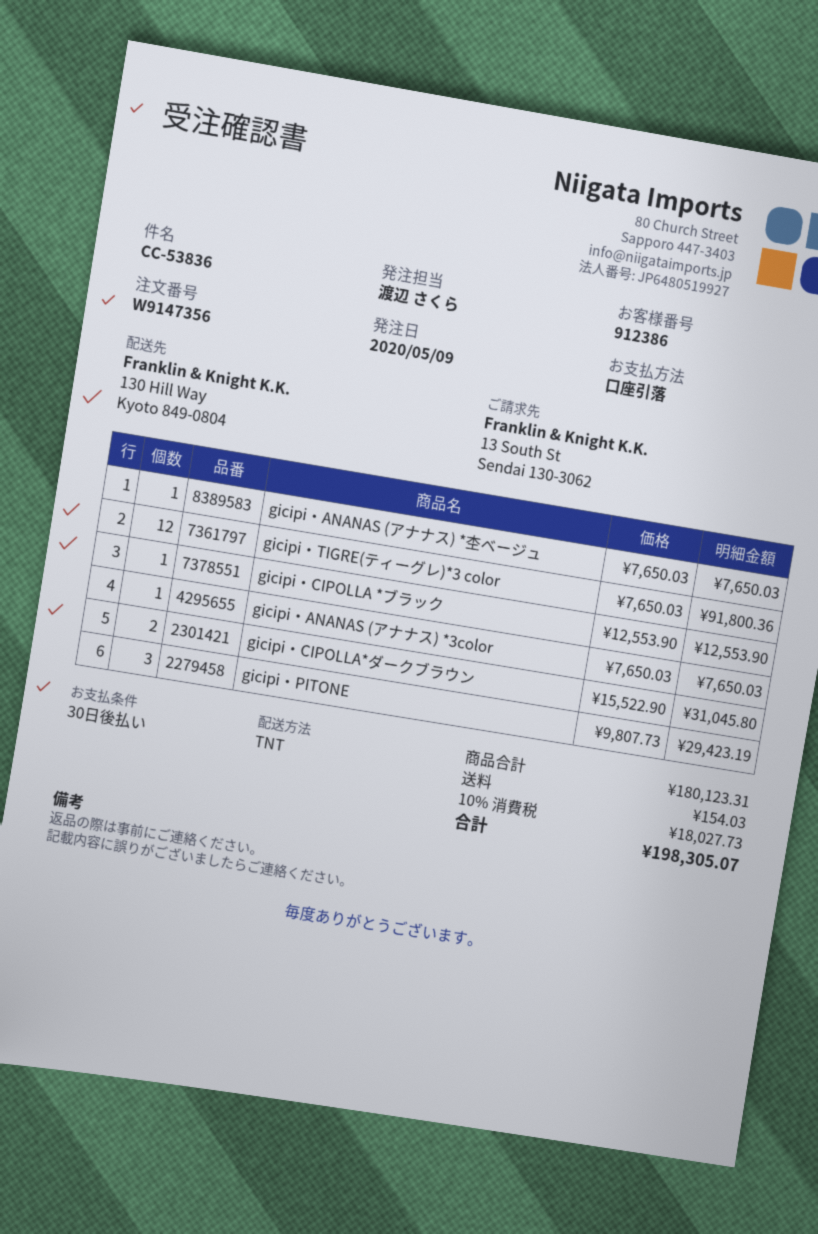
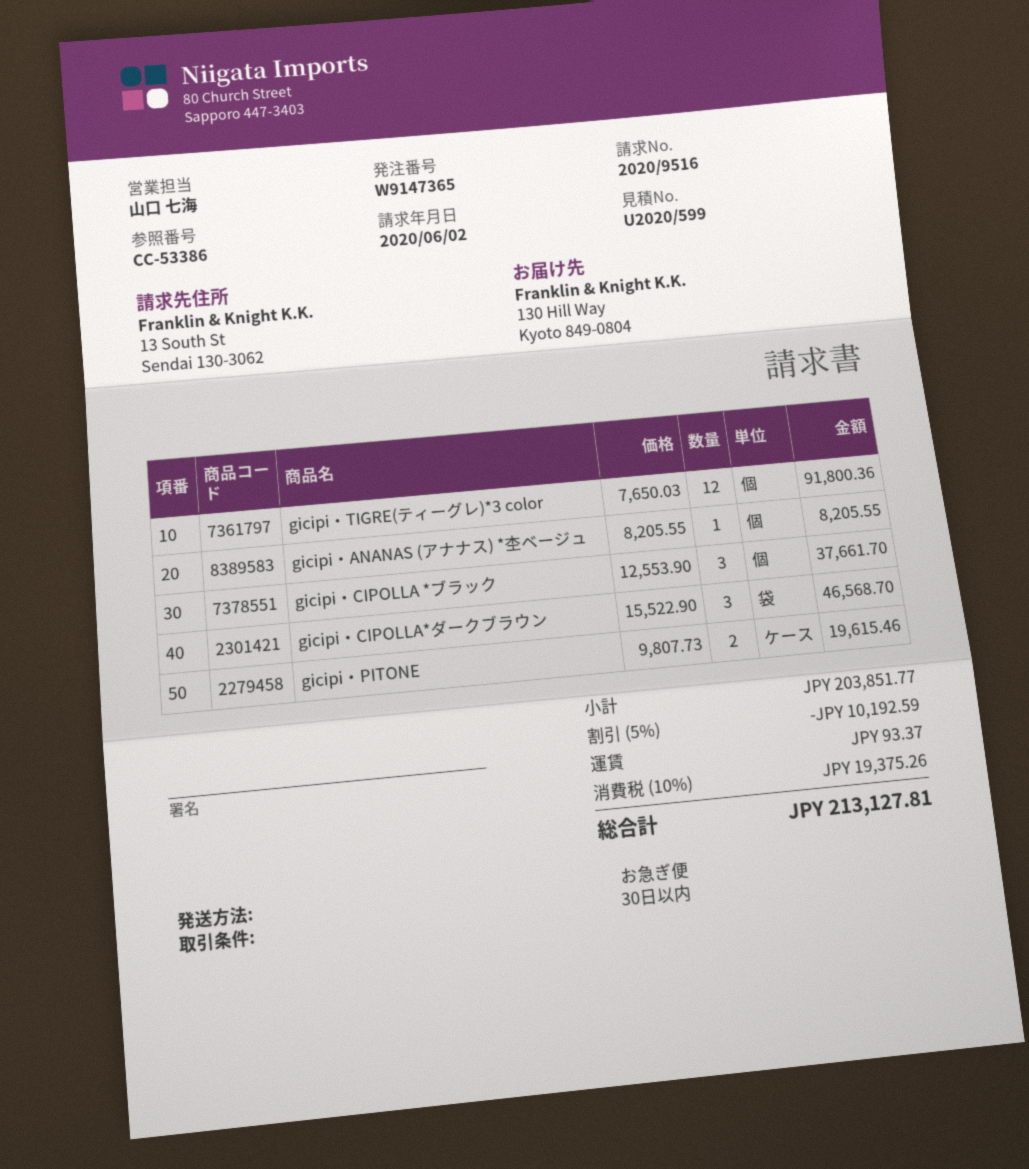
order number: W9147356 -> W9147365
reference: CC-53836 -> CC-53386
shipping method: TNT -> express
gicipi・ANANAS (アナナス) *杢ベージュ: 1 x 7650.03 = 7650.03 -> 1 x 8205.55 = 8205.55
gicipi・CIPOLLA *ブラック: 1 x 12553.90 = 12553.90 -> 3 x 12553.90 = 37661.70
gicipi・ANANAS (アナナス) *3color: 1 x 7650.03 = 7650.03 -> none
gicipi・CIPOLLA*ダークブラウン: 2 x 15522.90 = 31045.80 -> 3 x 15522.90 = 46568.70
gicipi・PITONE: 3 x 9807.73 = 29423.19 -> 2 x 9807.73 = 19615.46
subtotal: 180123.31 -> 203851.77
discount: none -> 5% = 10192.59
shipping: 154.03 -> 93.37
tax: 10% = 18027.73 -> 10% = 19375.26
total: 198305.07 -> 213127.81

